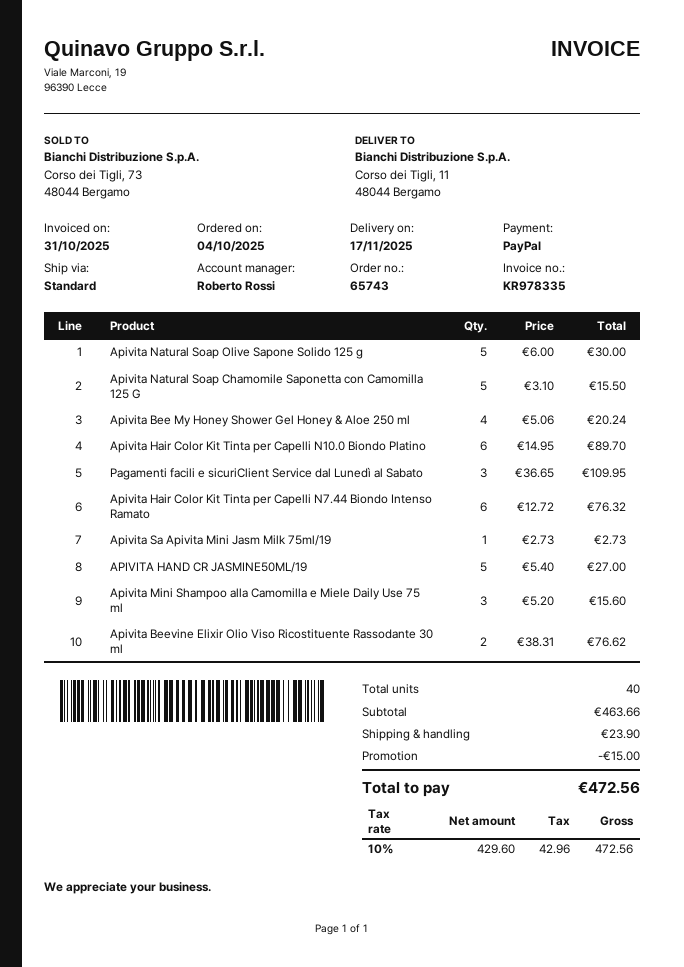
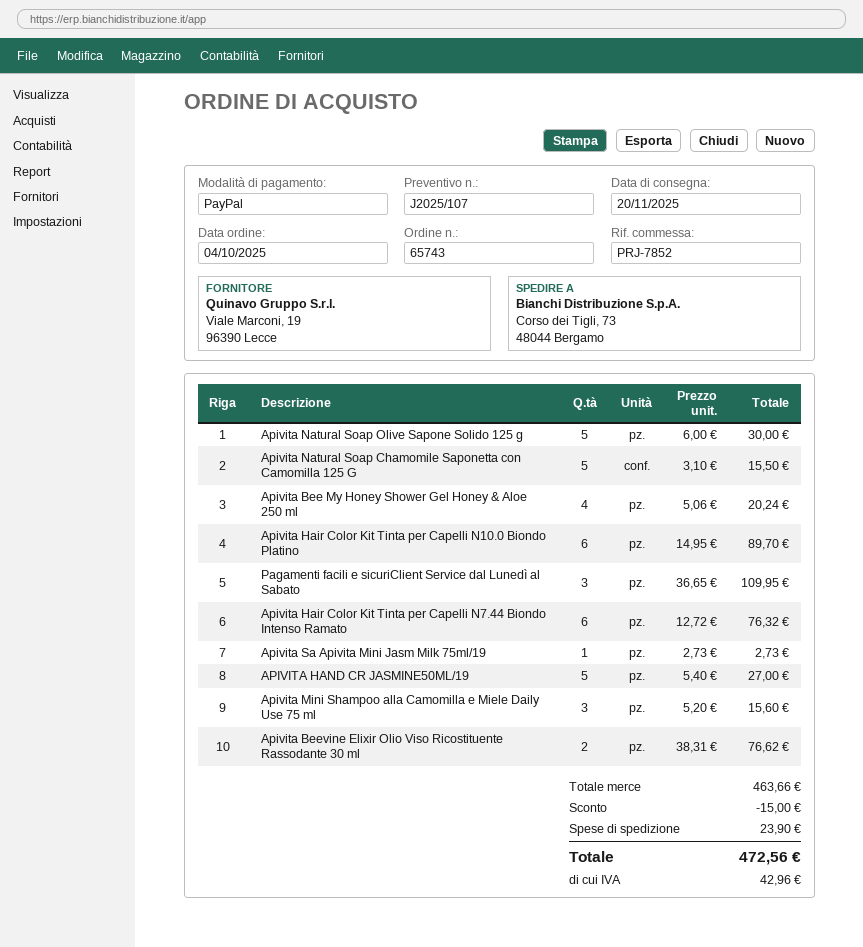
delivery date: 2025-11-17 -> 2025-11-20
ship to: Corso dei Tigli, 11, 48044 Bergamo -> Corso dei Tigli, 73, 48044 Bergamo

